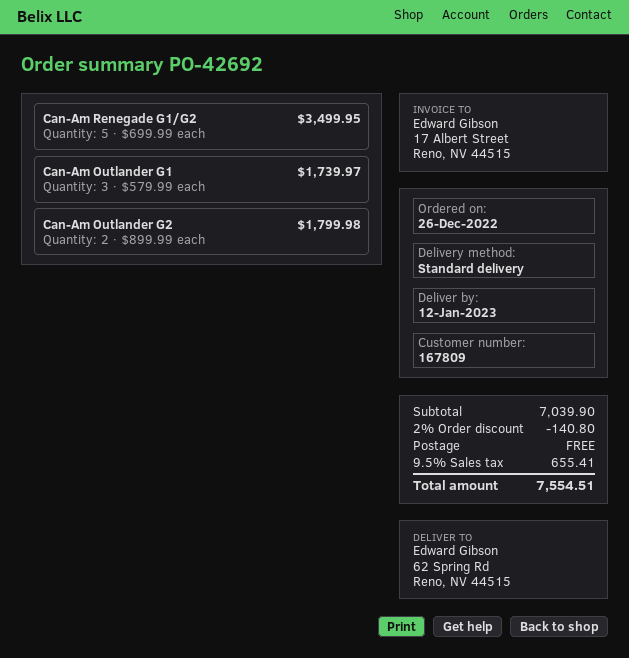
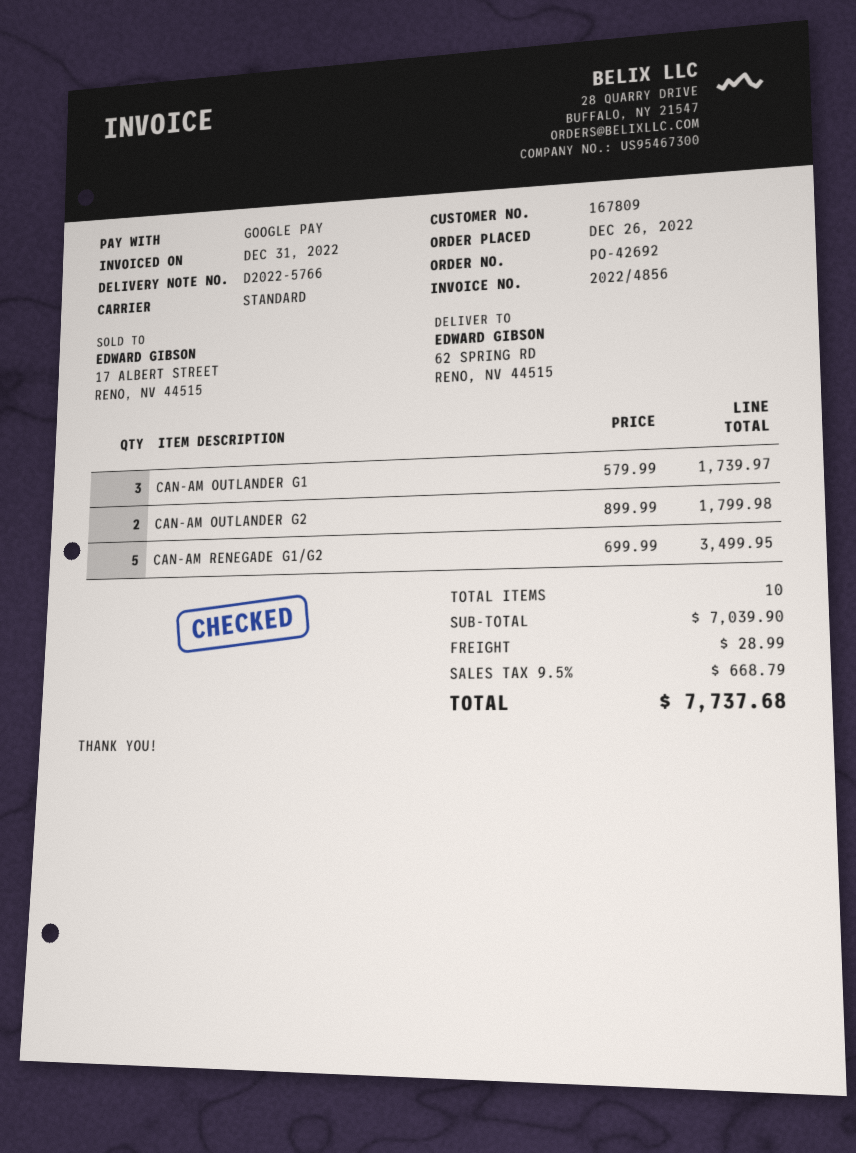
discount: 2% = 140.80 -> none
shipping: 0.00 -> 28.99
tax: 9.5% = 655.41 -> 9.5% = 668.79
total: 7554.51 -> 7737.68

